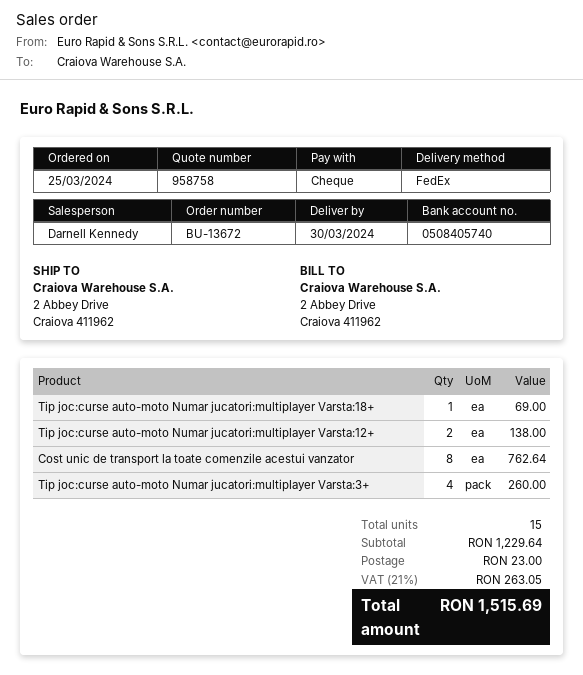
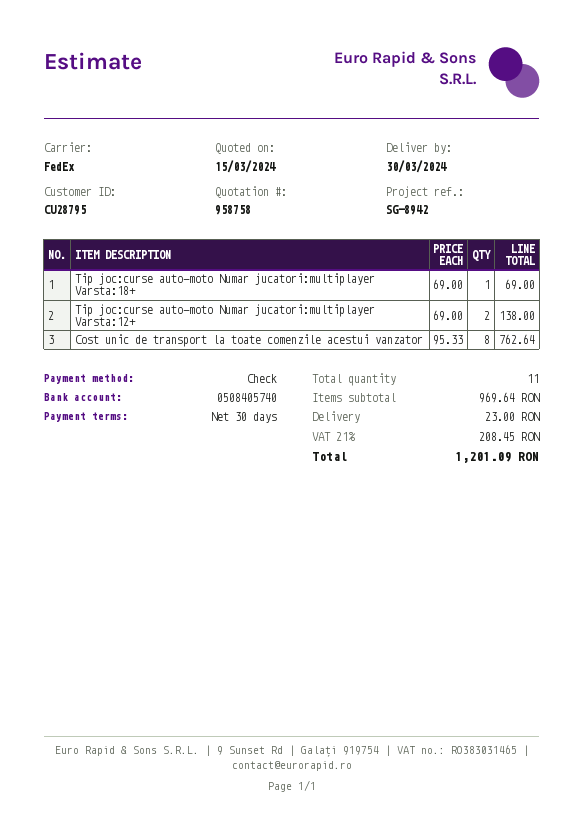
Tip joc:curse auto-moto Numar jucatori:multiplayer Varsta:3+: 4 for 260.00 -> none
total quantity: 15 -> 11
subtotal: 1229.64 -> 969.64
tax: 21% = 263.05 -> 21% = 208.45
total: 1515.69 -> 1201.09

